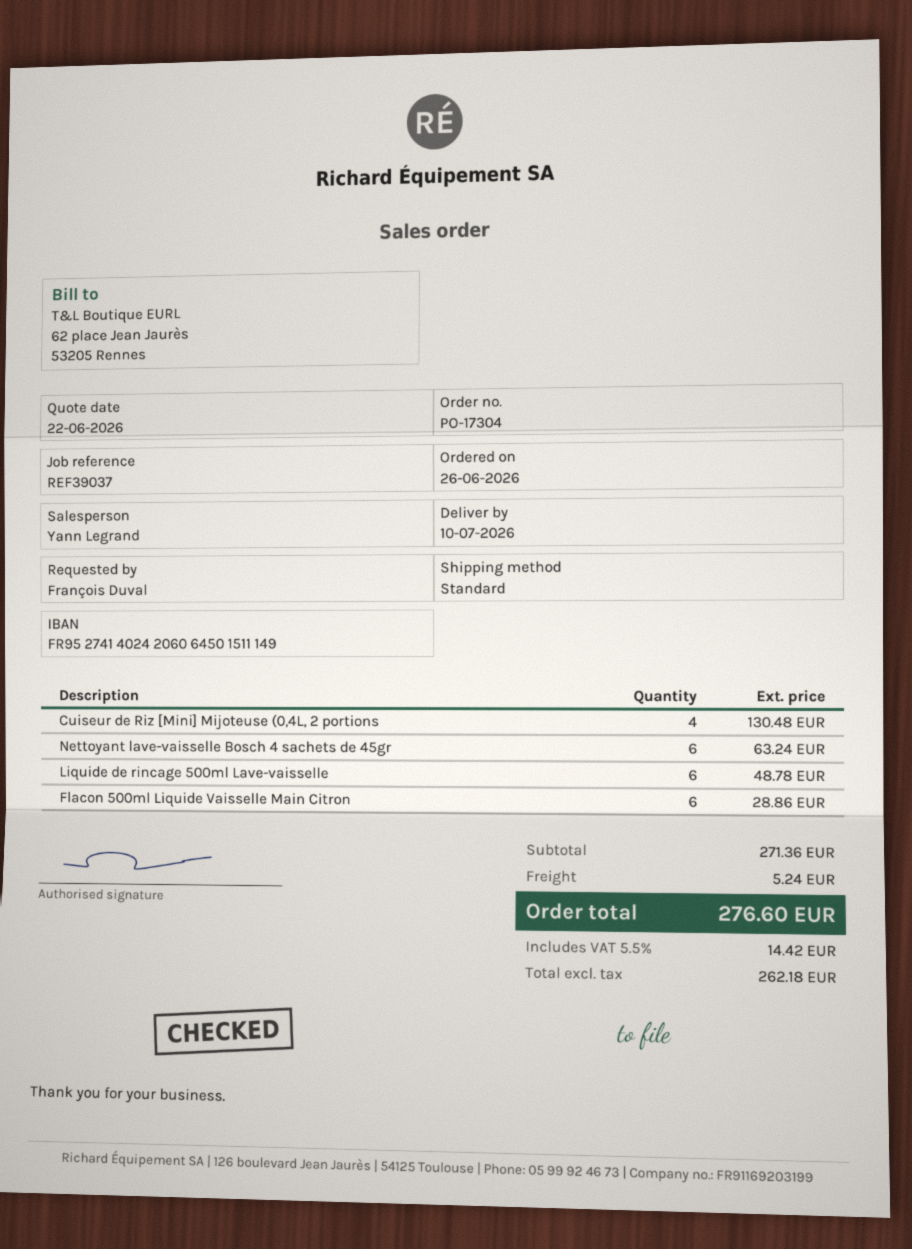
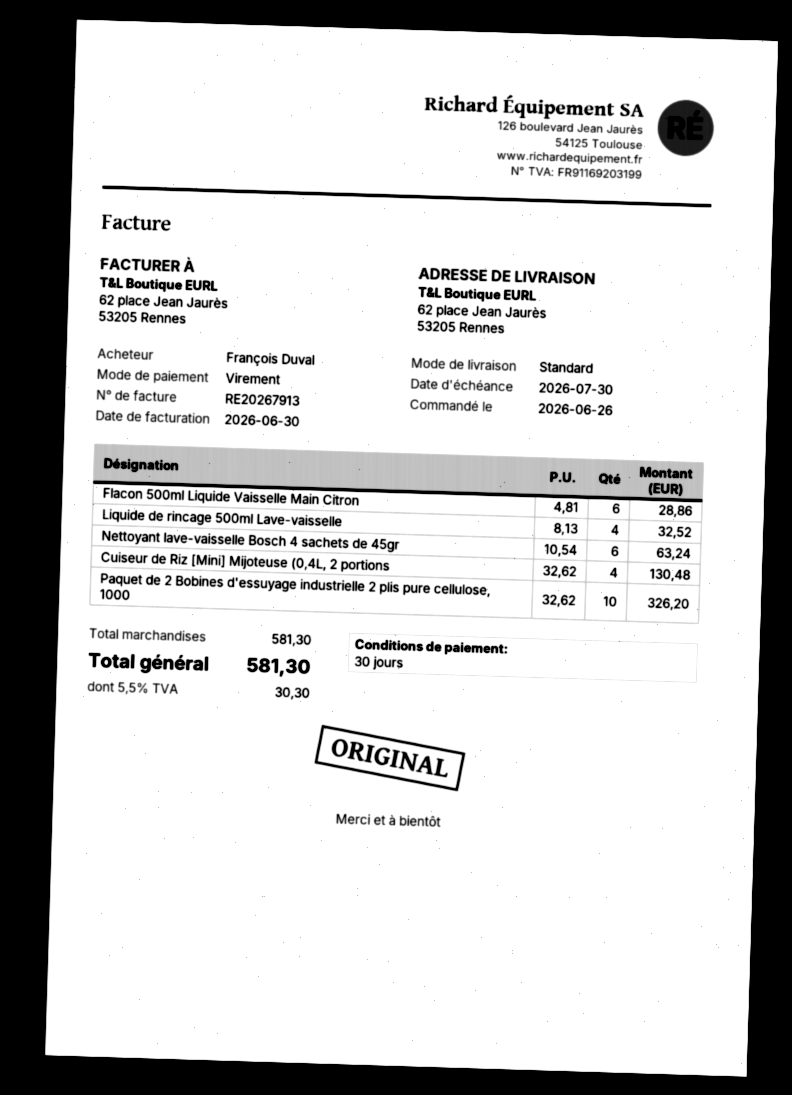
Liquide de rincage 500ml Lave-vaisselle: 6 for 48.78 -> 4 for 32.52
Paquet de 2 Bobines d'essuyage industrielle 2 plis pure cellulose, 1000: none -> 10 for 326.20
subtotal: 271.36 -> 581.30
shipping: 5.24 -> none
tax: 5.5% = 14.42 -> 5.5% = 30.30
total: 276.60 -> 581.30

